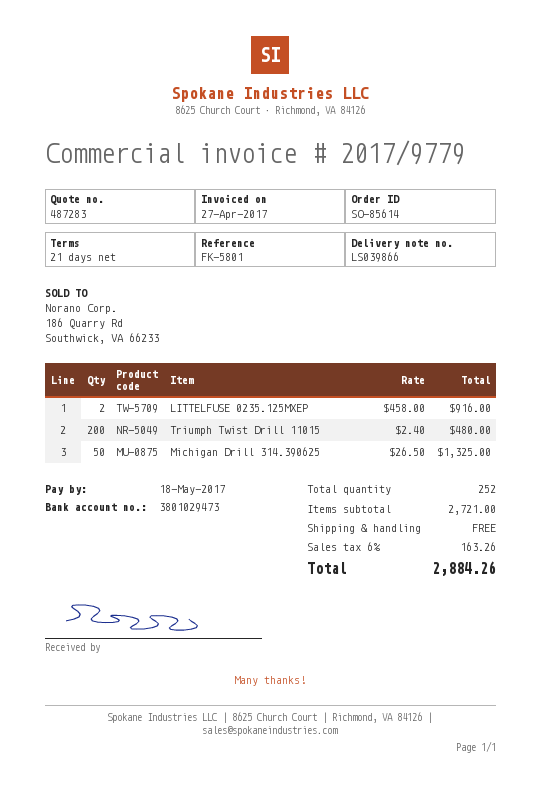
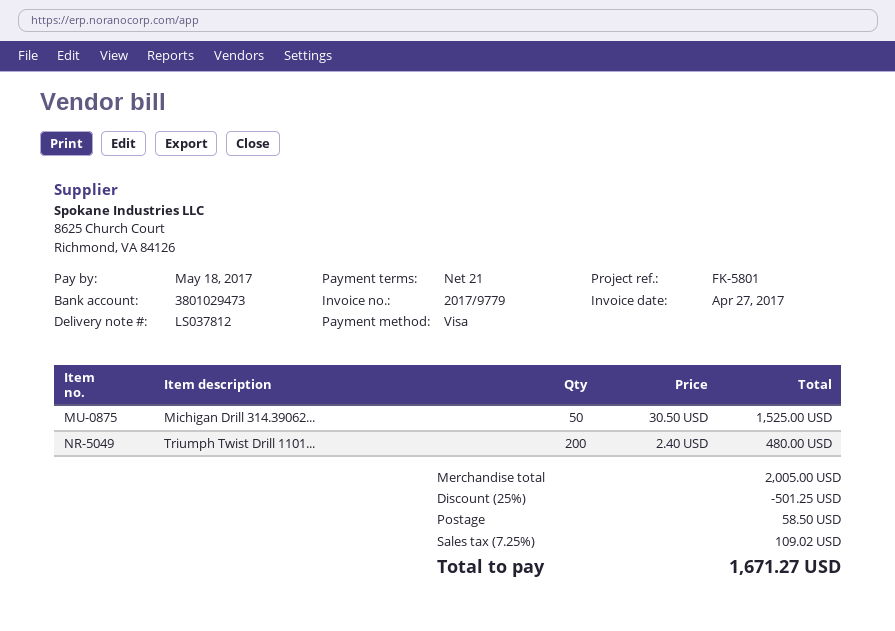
delivery note number: LS039866 -> LS037812
LITTELFUSE 0235.125MXEP: 2 x 458.00 = 916.00 -> none
Michigan Drill 314.390625: 50 x 26.50 = 1325.00 -> 50 x 30.50 = 1525.00
subtotal: 2721.00 -> 2005.00
discount: none -> 25% = 501.25
shipping: 0.00 -> 58.50
tax: 6% = 163.26 -> 7.25% = 109.02
total: 2884.26 -> 1671.27

